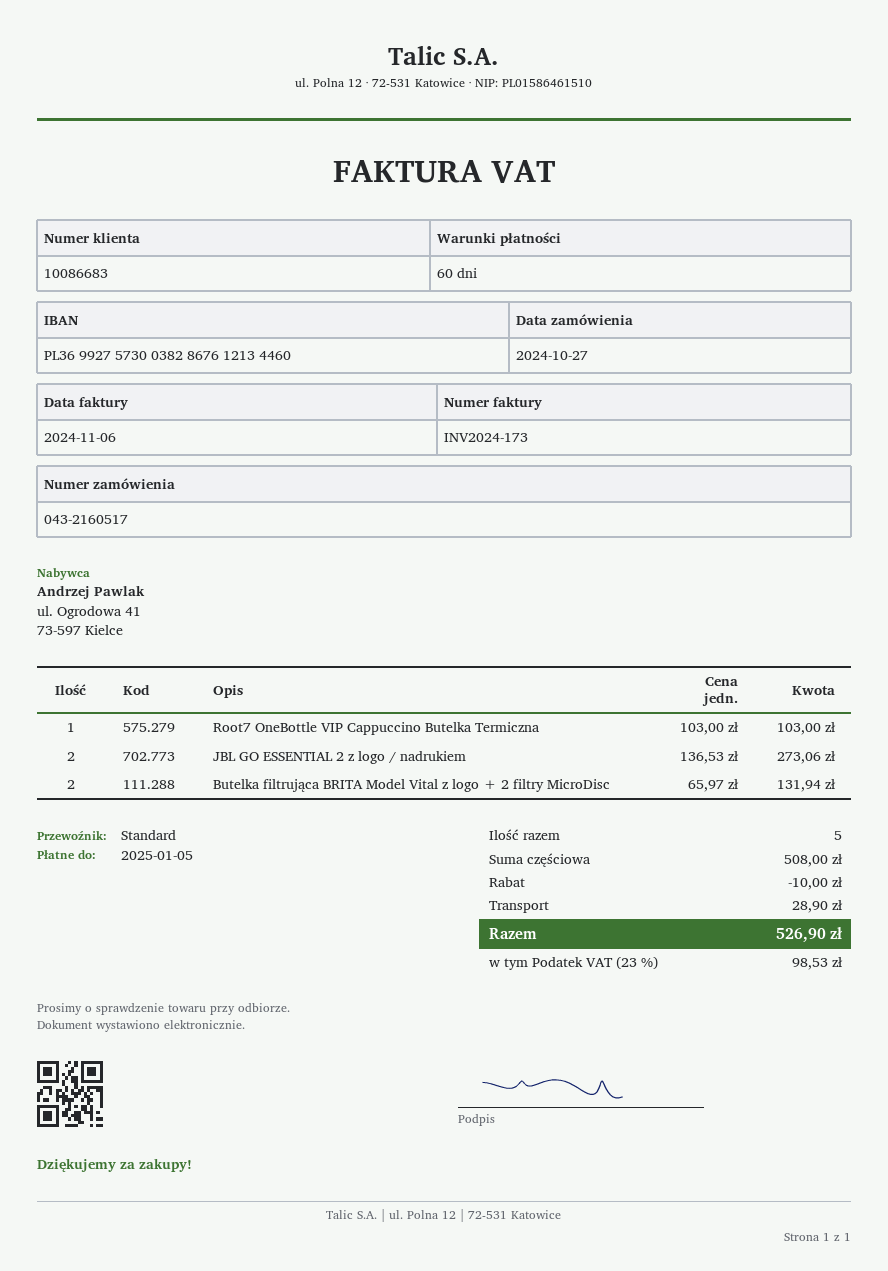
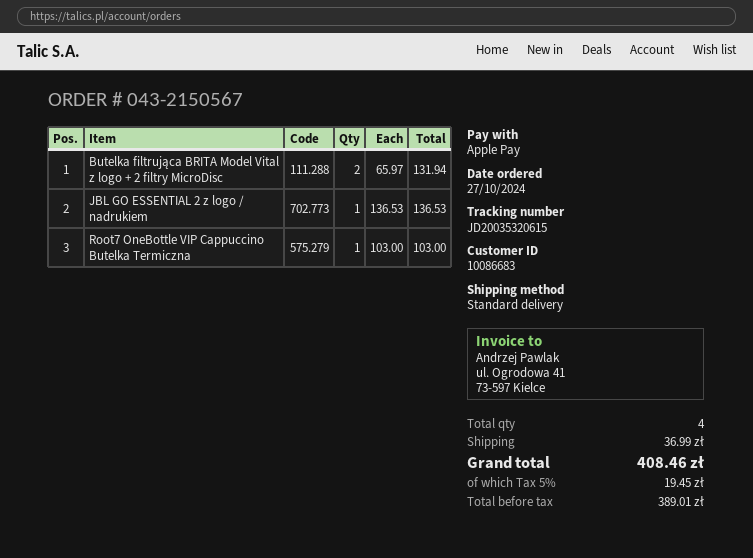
order number: 043-2160517 -> 043-2150567
JBL GO ESSENTIAL 2 z logo / nadrukiem: 2 x 136.53 = 273.06 -> 1 x 136.53 = 136.53
total quantity: 5 -> 4
discount: 10.00 -> none
shipping: 28.90 -> 36.99
tax: 23% = 98.53 -> 5% = 19.45
total: 526.90 -> 408.46

